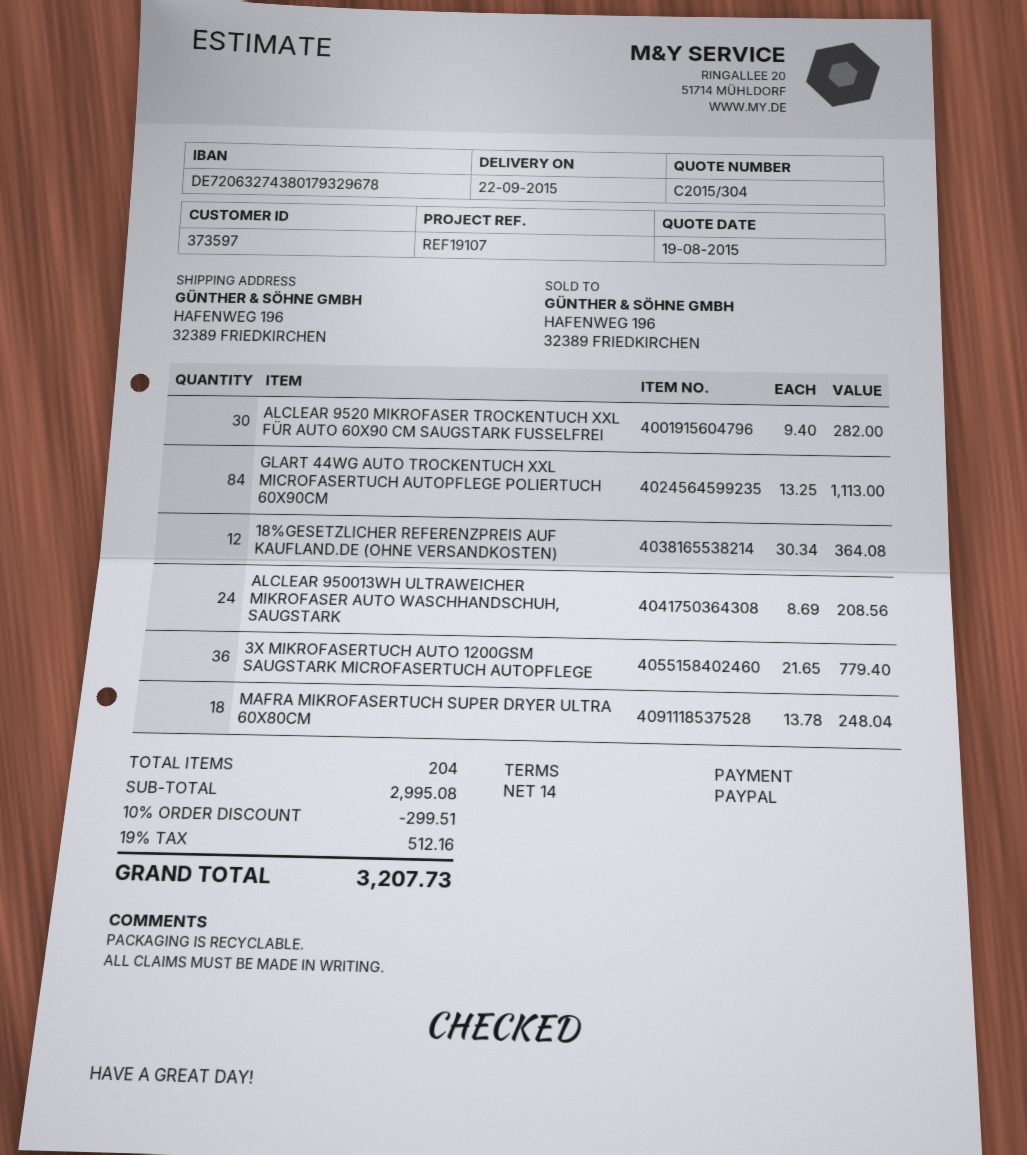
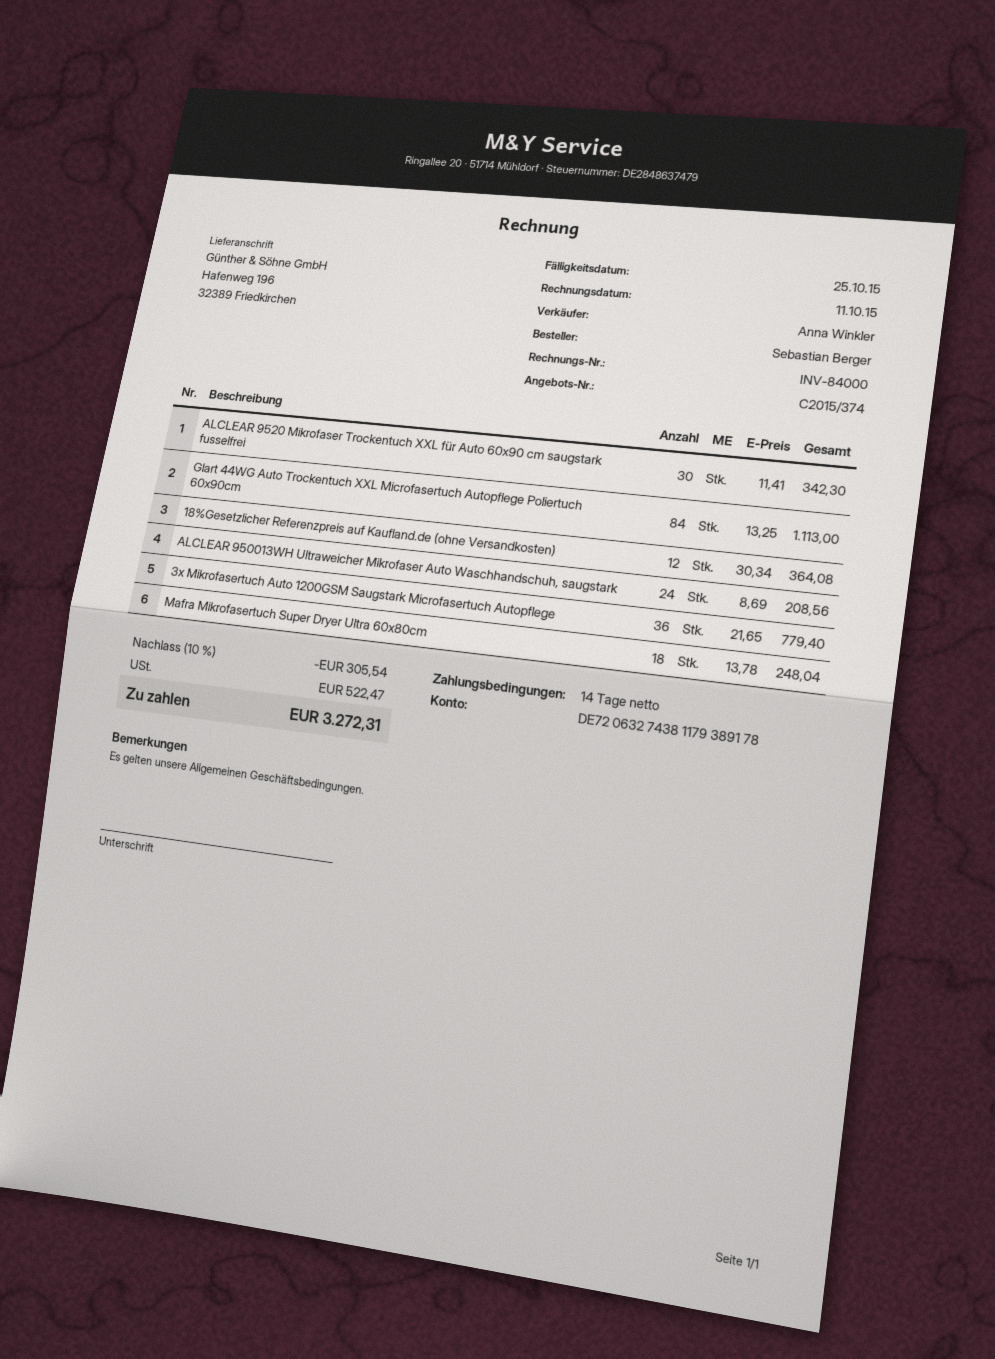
quote number: C2015/304 -> C2015/374
bank account: DE72063274380179329678 -> DE72063274381179389178
ALCLEAR 9520 MIKROFASER TROCKENTUCH XXL FÜR AUTO 60X90 CM SAUGSTARK FUSSELFREI: 30 x 9.40 = 282.00 -> 30 x 11.41 = 342.30
discount: 10% = 299.51 -> 10% = 305.54
tax: 512.16 -> 522.47
total: 3207.73 -> 3272.31

